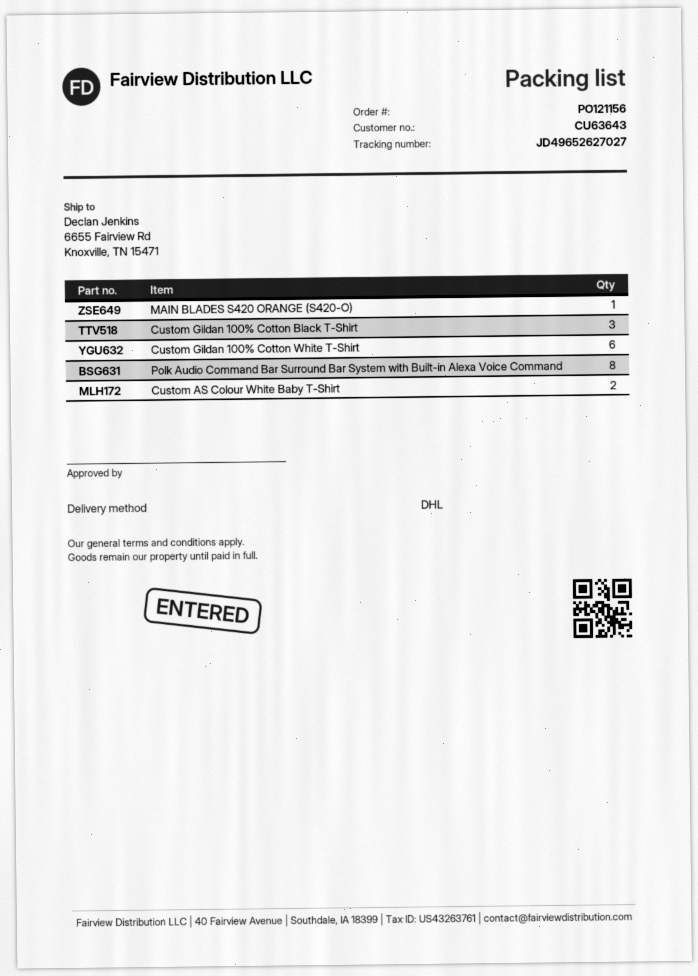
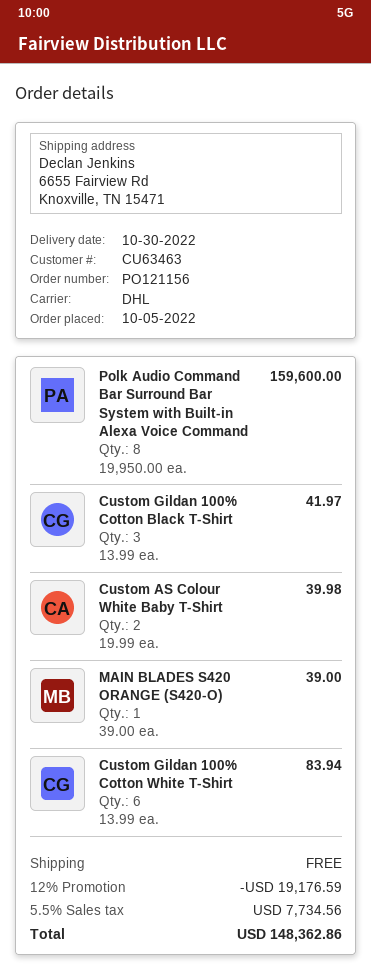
customer number: CU63643 -> CU63463

